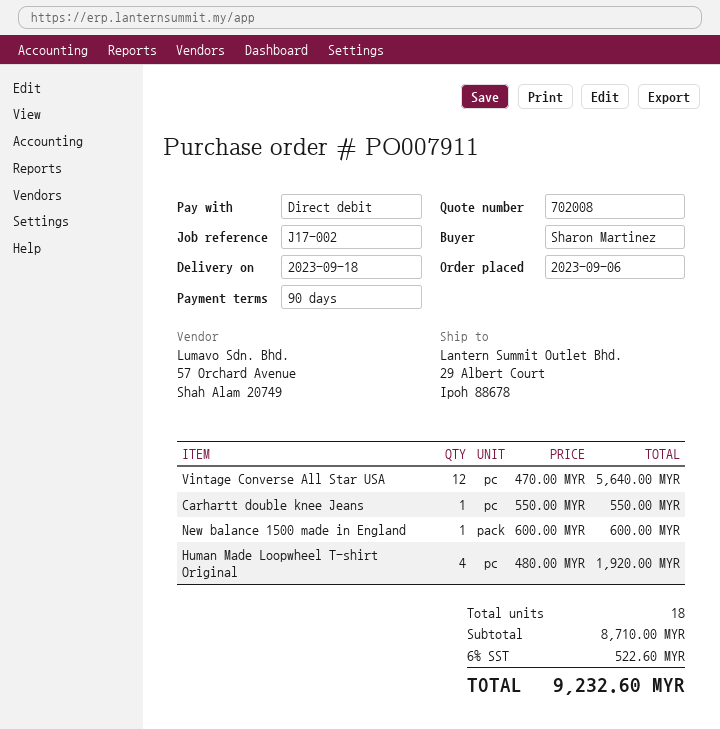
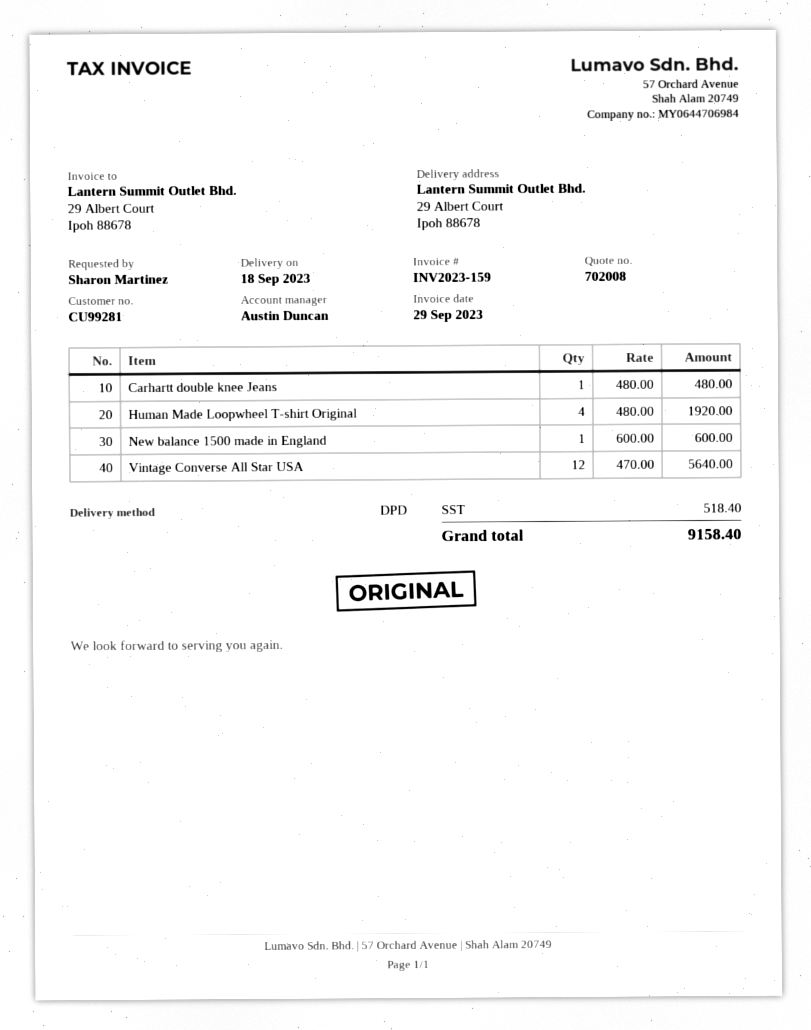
Carhartt double knee Jeans: 1 x 550.00 = 550.00 -> 1 x 480.00 = 480.00
tax: 522.60 -> 518.40
total: 9232.60 -> 9158.40

